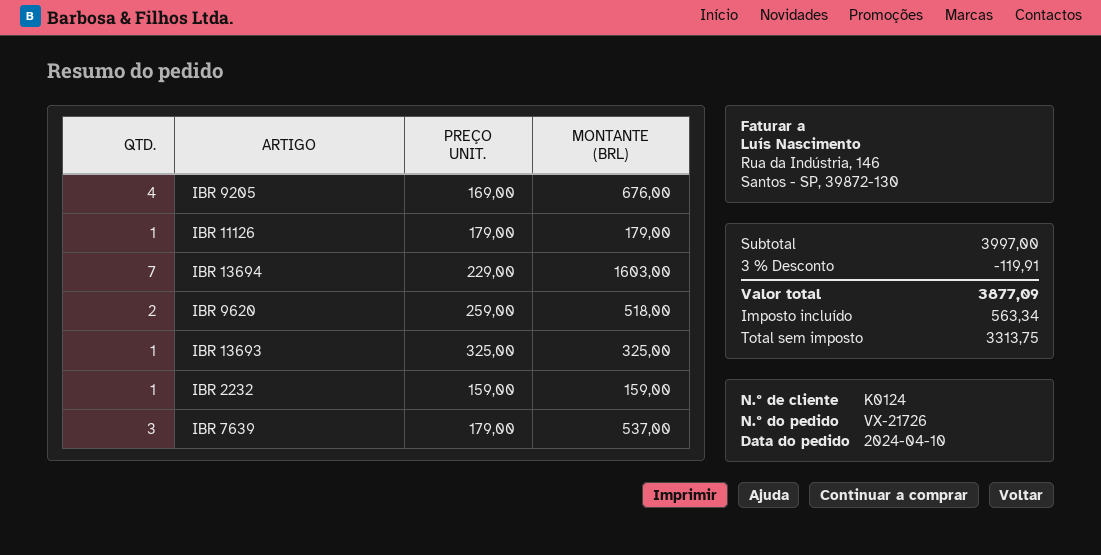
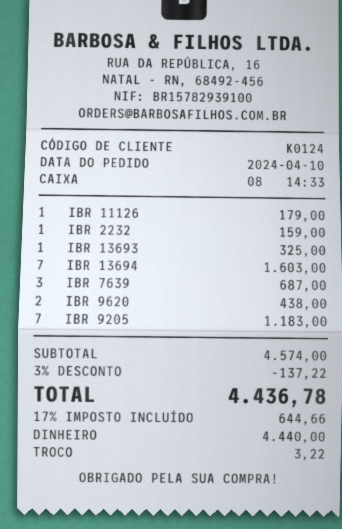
IBR 9205: 4 for 676.00 -> 7 for 1183.00
IBR 9620: 2 for 518.00 -> 2 for 438.00
IBR 7639: 3 for 537.00 -> 3 for 687.00
subtotal: 3997.00 -> 4574.00
discount: 3% = 119.91 -> 3% = 137.22
tax: 563.34 -> 644.66
total: 3877.09 -> 4436.78

